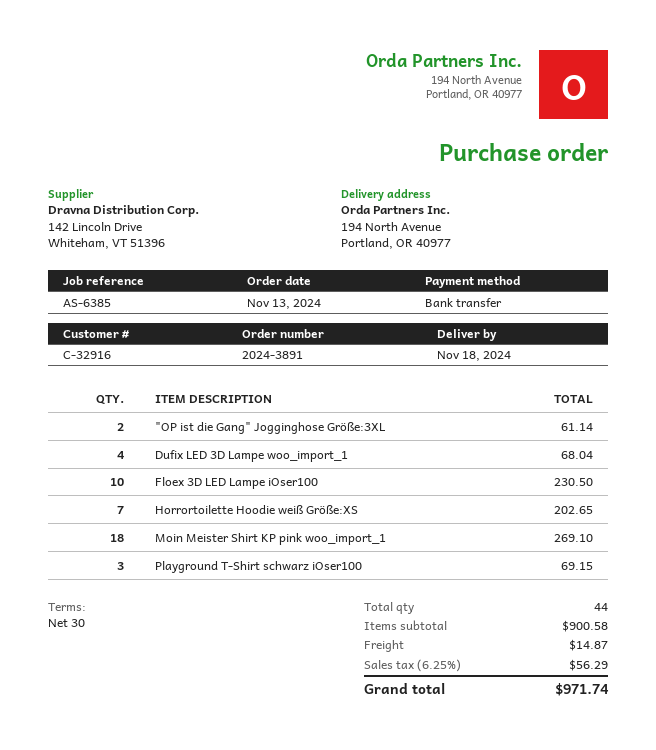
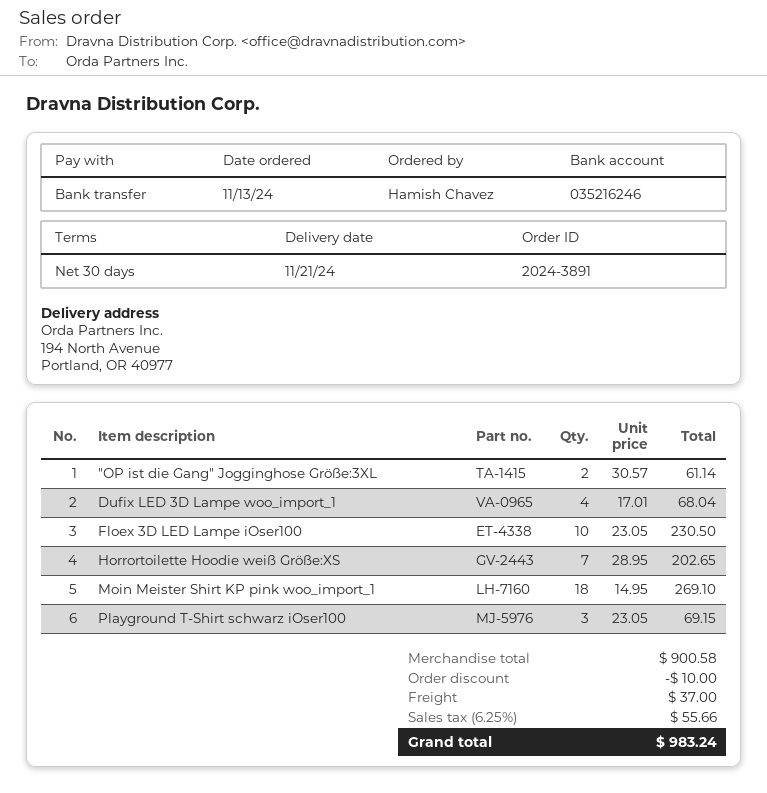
delivery date: 2024-11-18 -> 2024-11-21
discount: none -> 10.00
shipping: 14.87 -> 37.00
tax: 6.25% = 56.29 -> 6.25% = 55.66
total: 971.74 -> 983.24

